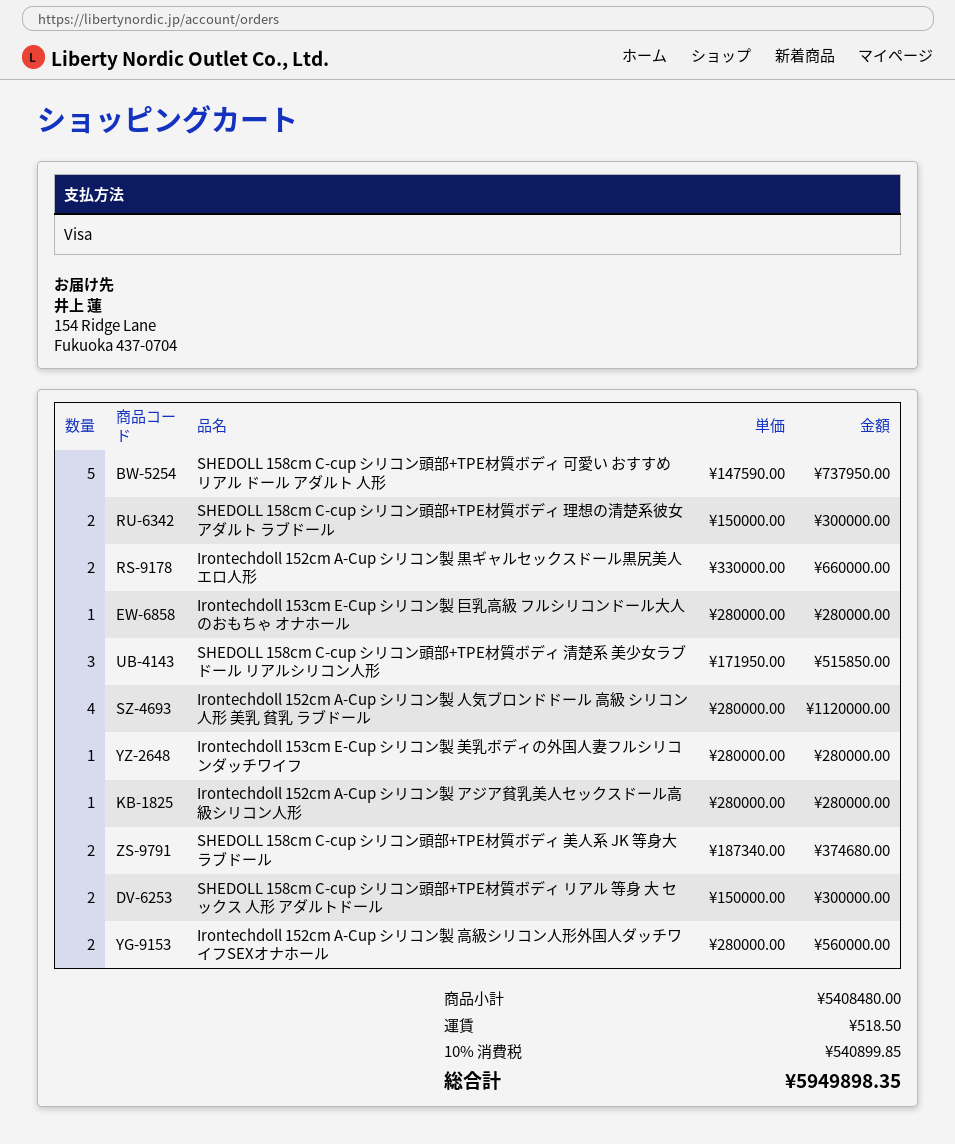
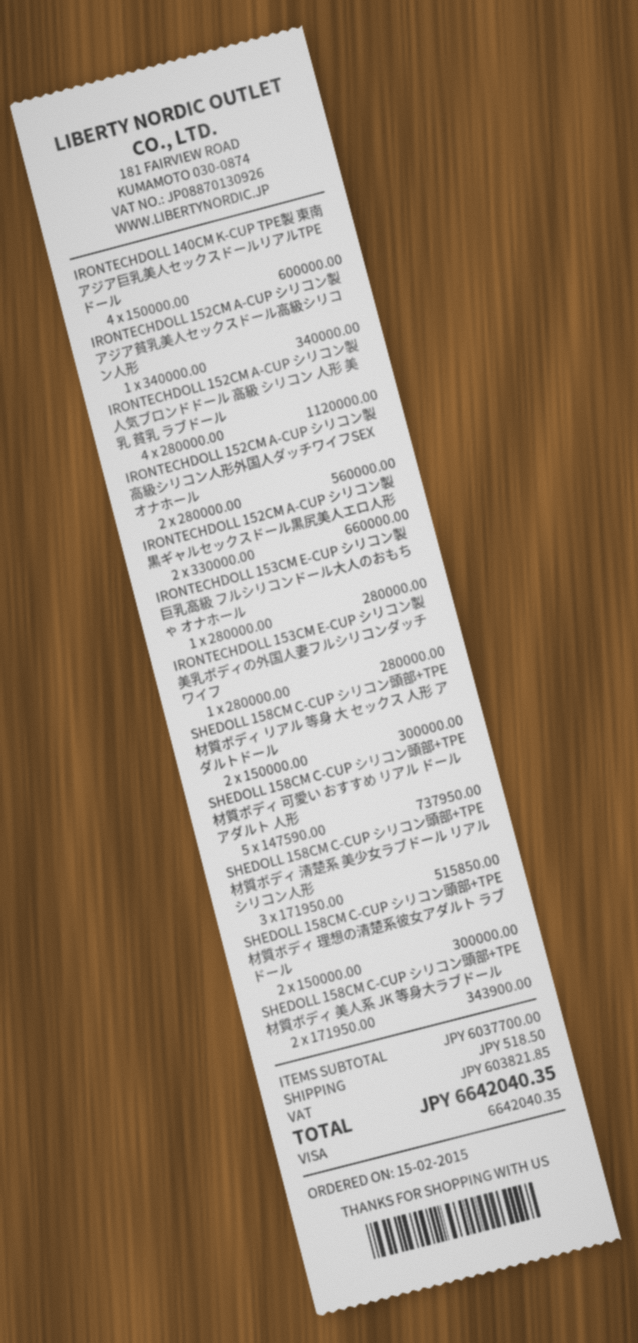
Irontechdoll 152cm A-Cup シリコン製 アジア貧乳美人セックスドール高級シリコン人形: 1 x 280000.00 = 280000.00 -> 1 x 340000.00 = 340000.00
SHEDOLL 158cm C-cup シリコン頭部+TPE材質ボディ 美人系 JK 等身大ラブドール: 2 x 187340.00 = 374680.00 -> 2 x 171950.00 = 343900.00
IRONTECHDOLL 140CM K-CUP TPE製 東南アジア巨乳美人セックスドールリアルTPEドール: none -> 4 x 150000.00 = 600000.00
subtotal: 5408480.00 -> 6037700.00
tax: 540899.85 -> 603821.85
total: 5949898.35 -> 6642040.35

